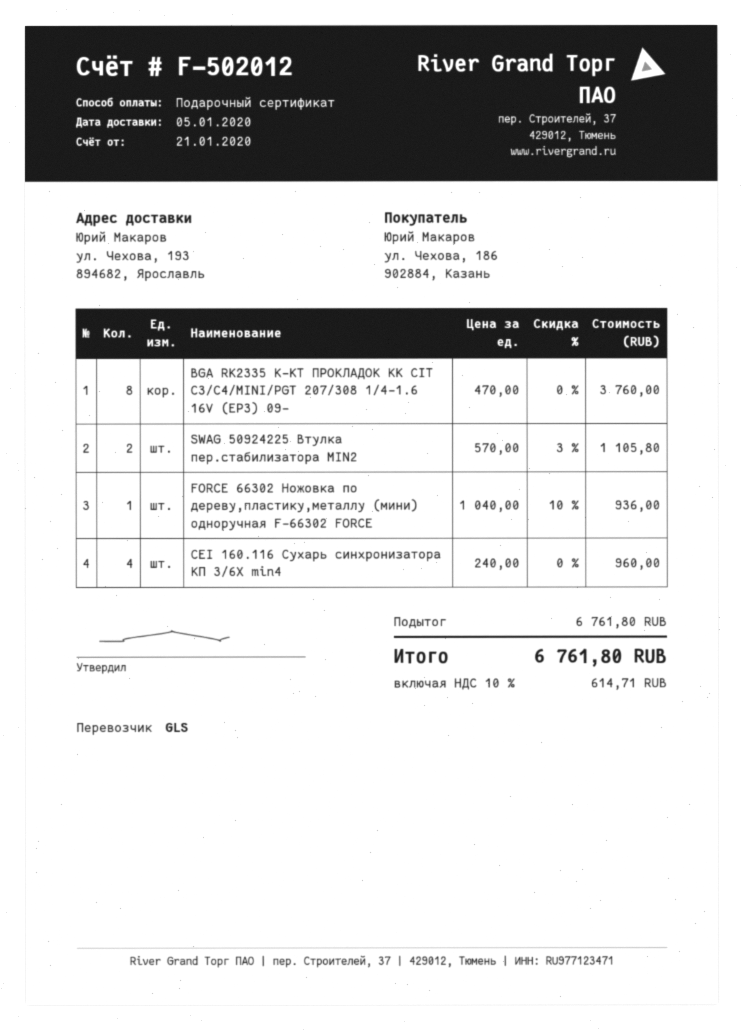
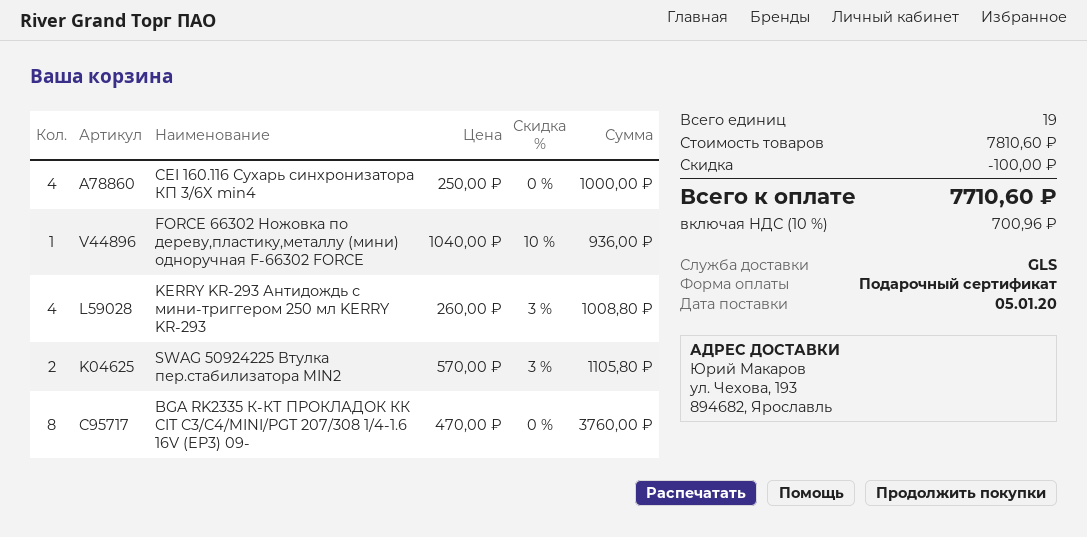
CEI 160.116 Сухарь синхронизатора КП 3/6X min4: 4 x 240.00 = 960.00 -> 4 x 250.00 = 1000.00
KERRY KR-293 Антидождь с мини-триггером 250 мл KERRY KR-293: none -> 4 x 260.00 - 3% = 1008.80
subtotal: 6761.80 -> 7810.60
discount: none -> 100.00
tax: 10% = 614.71 -> 10% = 700.96
total: 6761.80 -> 7710.60

